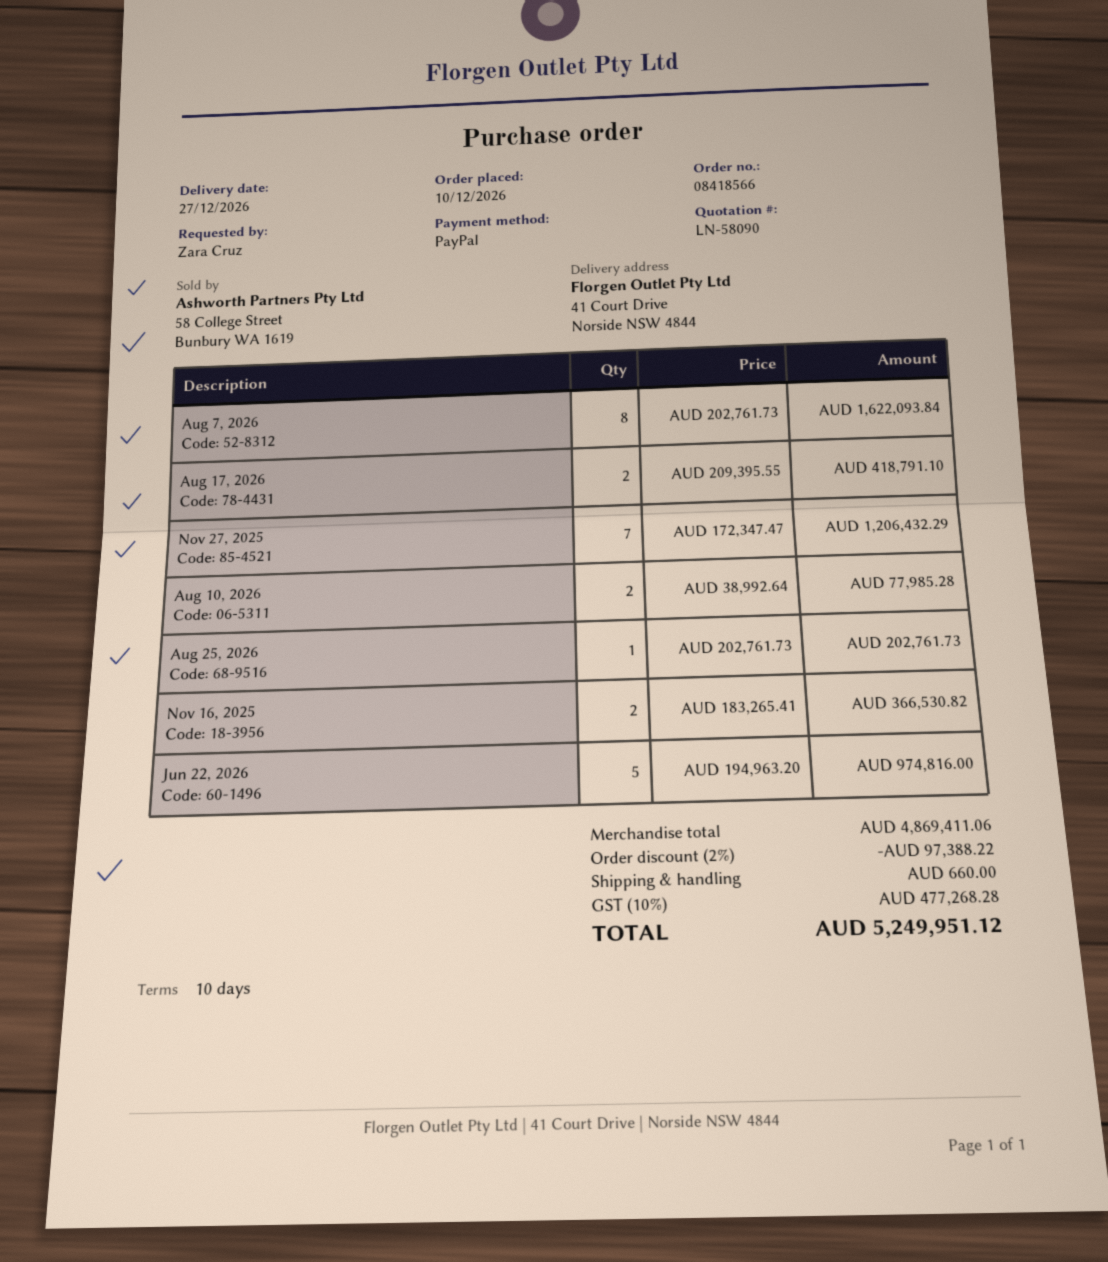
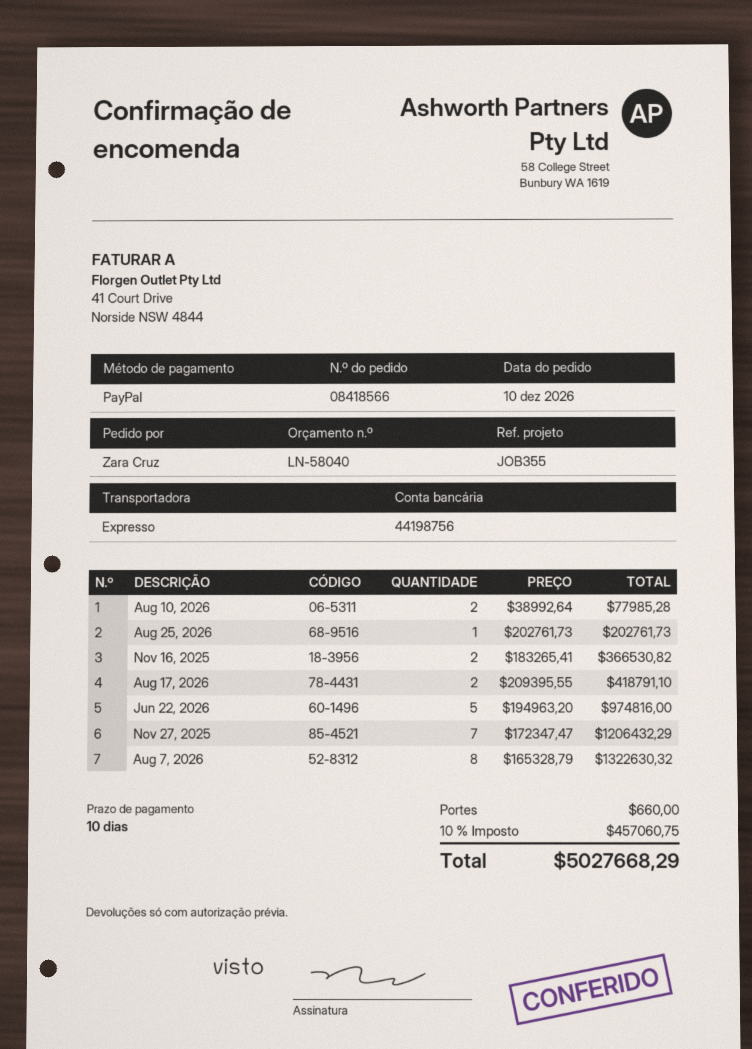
quote number: LN-58090 -> LN-58040
Aug 7, 2026: 8 x 202761.73 = 1622093.84 -> 8 x 165328.79 = 1322630.32
discount: 2% = 97388.22 -> none
tax: 10% = 477268.28 -> 10% = 457060.75
total: 5249951.12 -> 5027668.29

